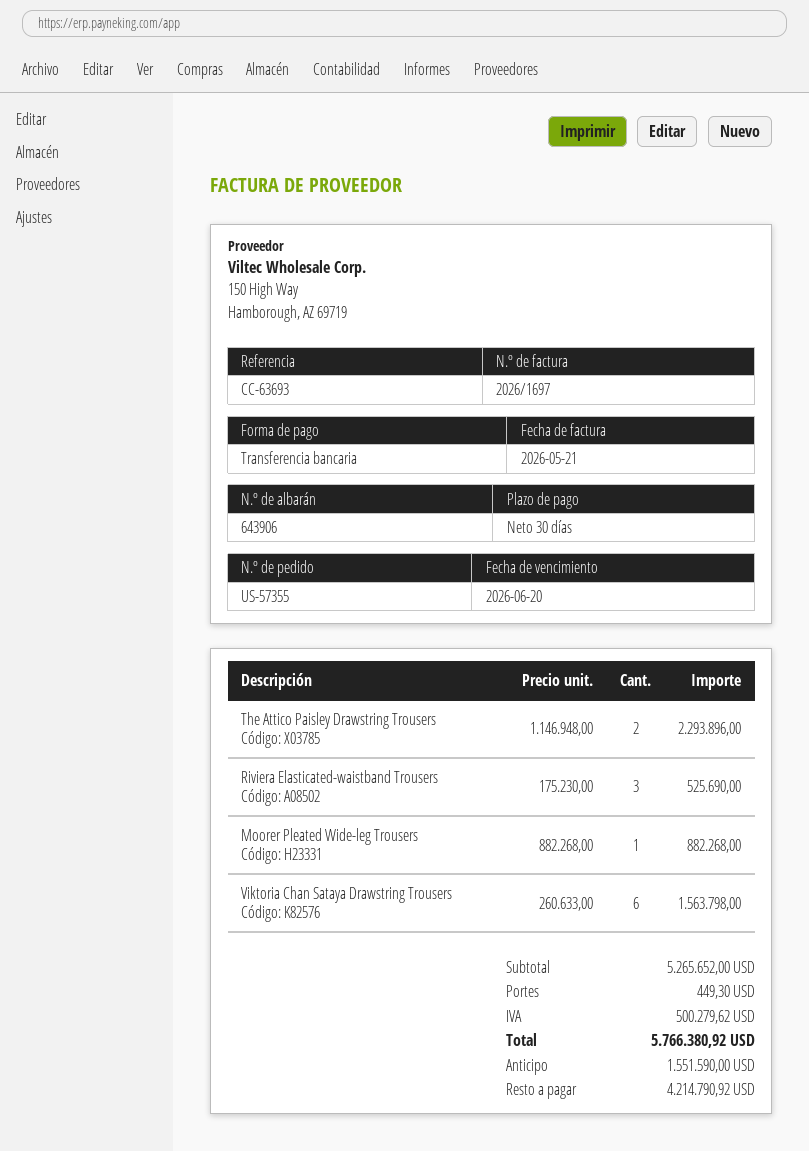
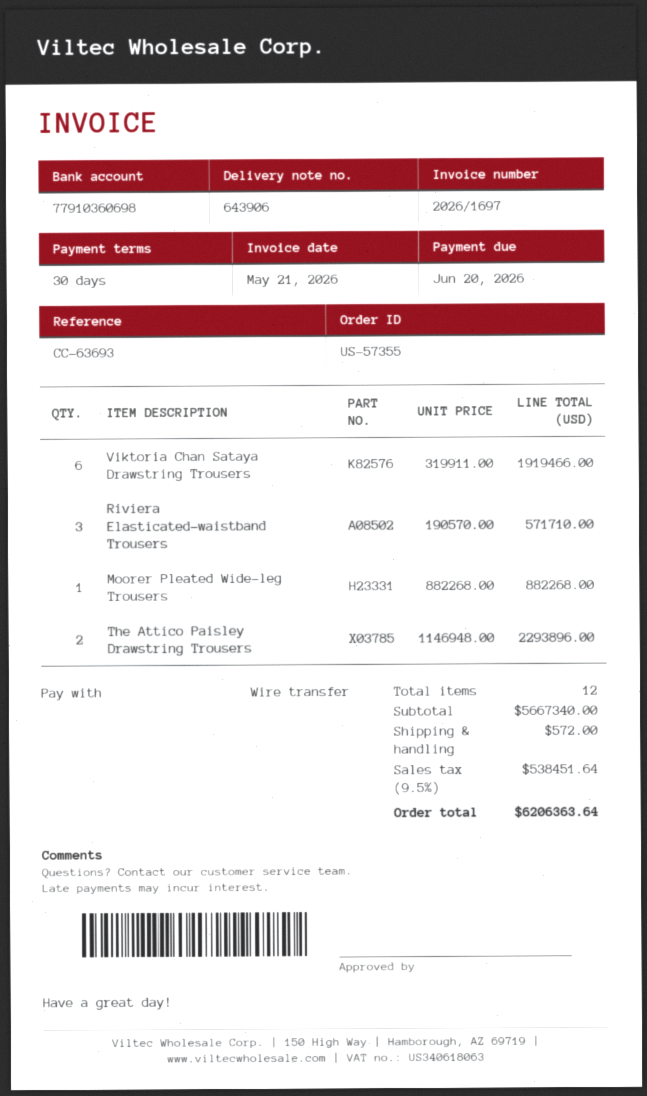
Riviera Elasticated-waistband Trousers: 3 x 175230.00 = 525690.00 -> 3 x 190570.00 = 571710.00
Viktoria Chan Sataya Drawstring Trousers: 6 x 260633.00 = 1563798.00 -> 6 x 319911.00 = 1919466.00
subtotal: 5265652.00 -> 5667340.00
shipping: 449.30 -> 572.00
tax: 500279.62 -> 538451.64
total: 5766380.92 -> 6206363.64

